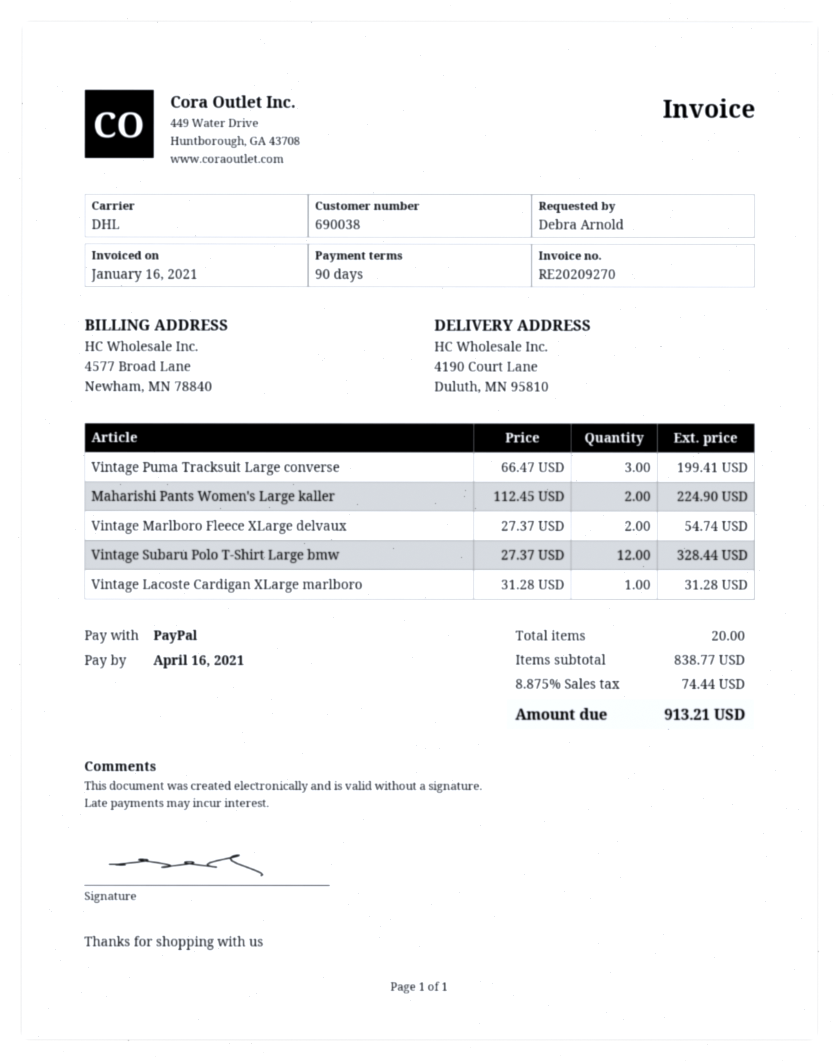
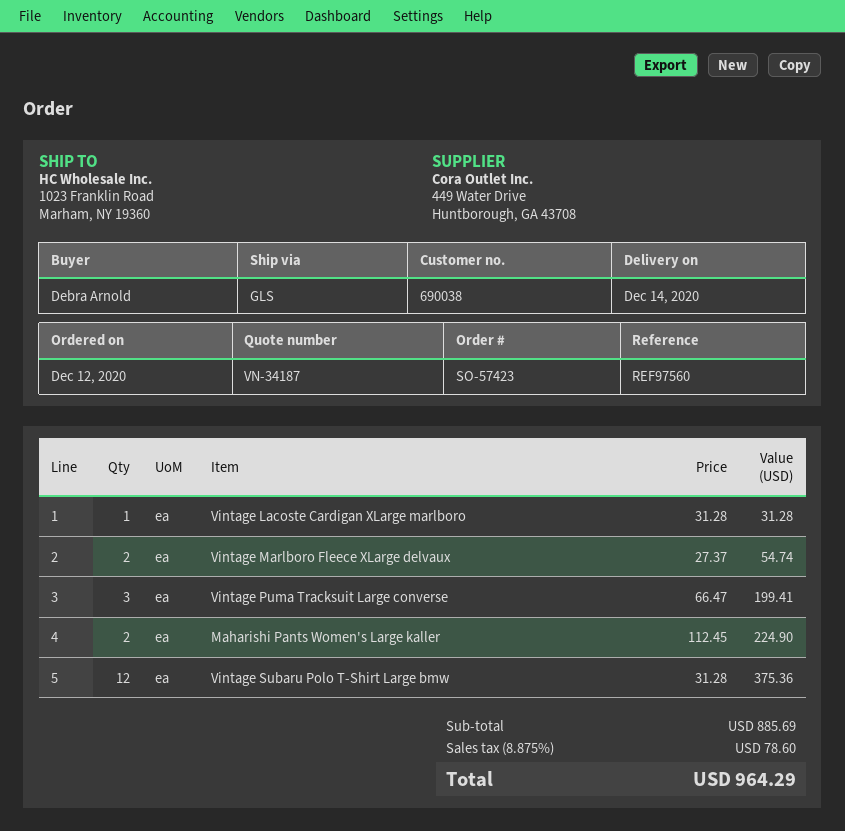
shipping method: DHL -> GLS
ship to: 4190 Court Lane, Duluth, MN 95810 -> 1023 Franklin Road, Marham, NY 19360
Vintage Subaru Polo T-Shirt Large bmw: 12 x 27.37 = 328.44 -> 12 x 31.28 = 375.36
subtotal: 838.77 -> 885.69
tax: 8.875% = 74.44 -> 8.875% = 78.60
total: 913.21 -> 964.29

